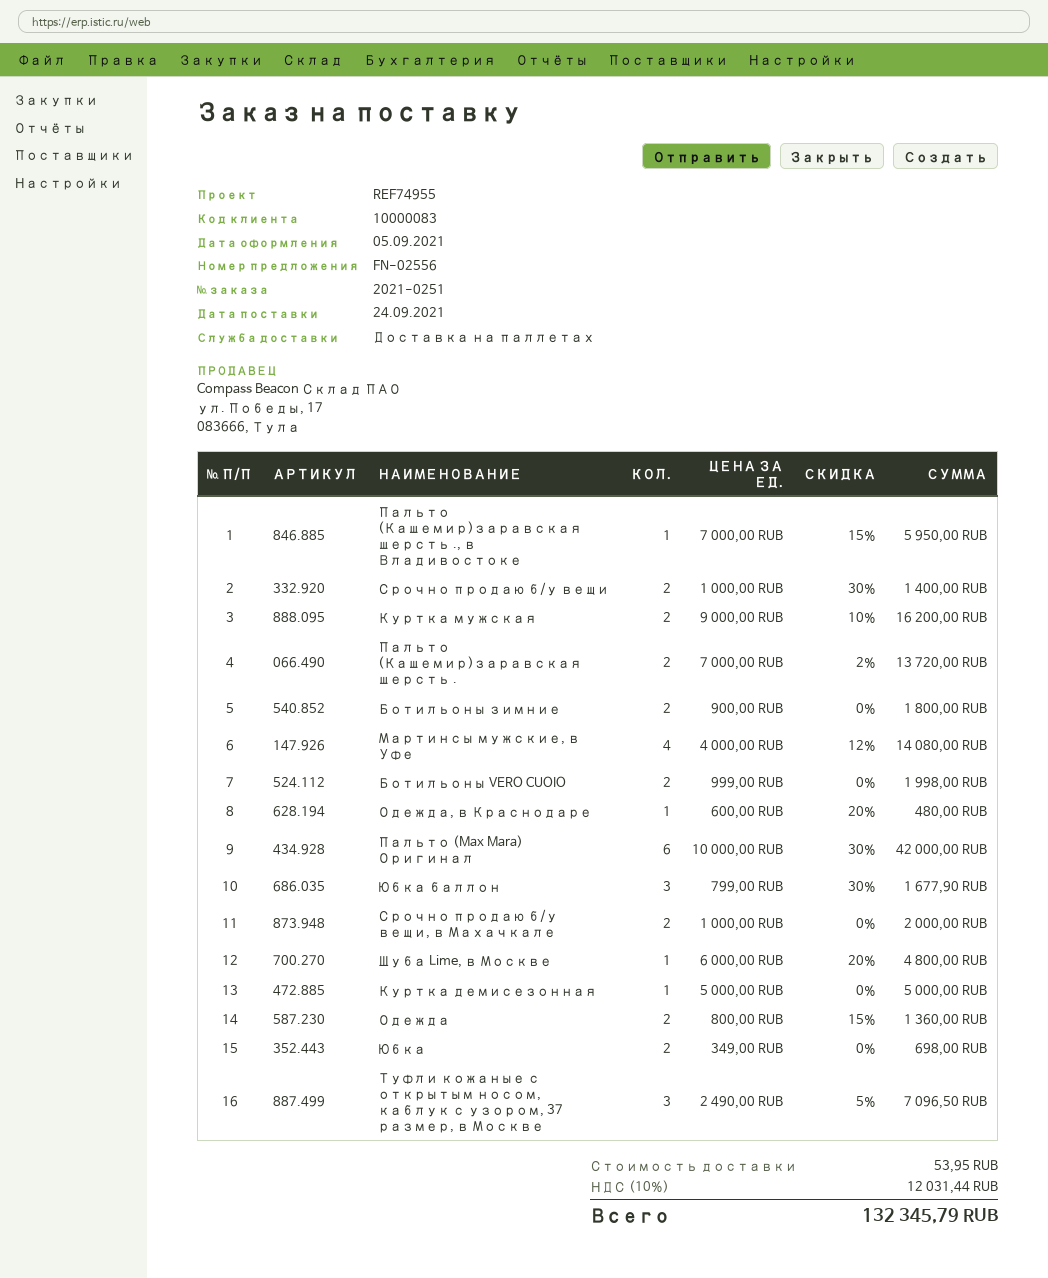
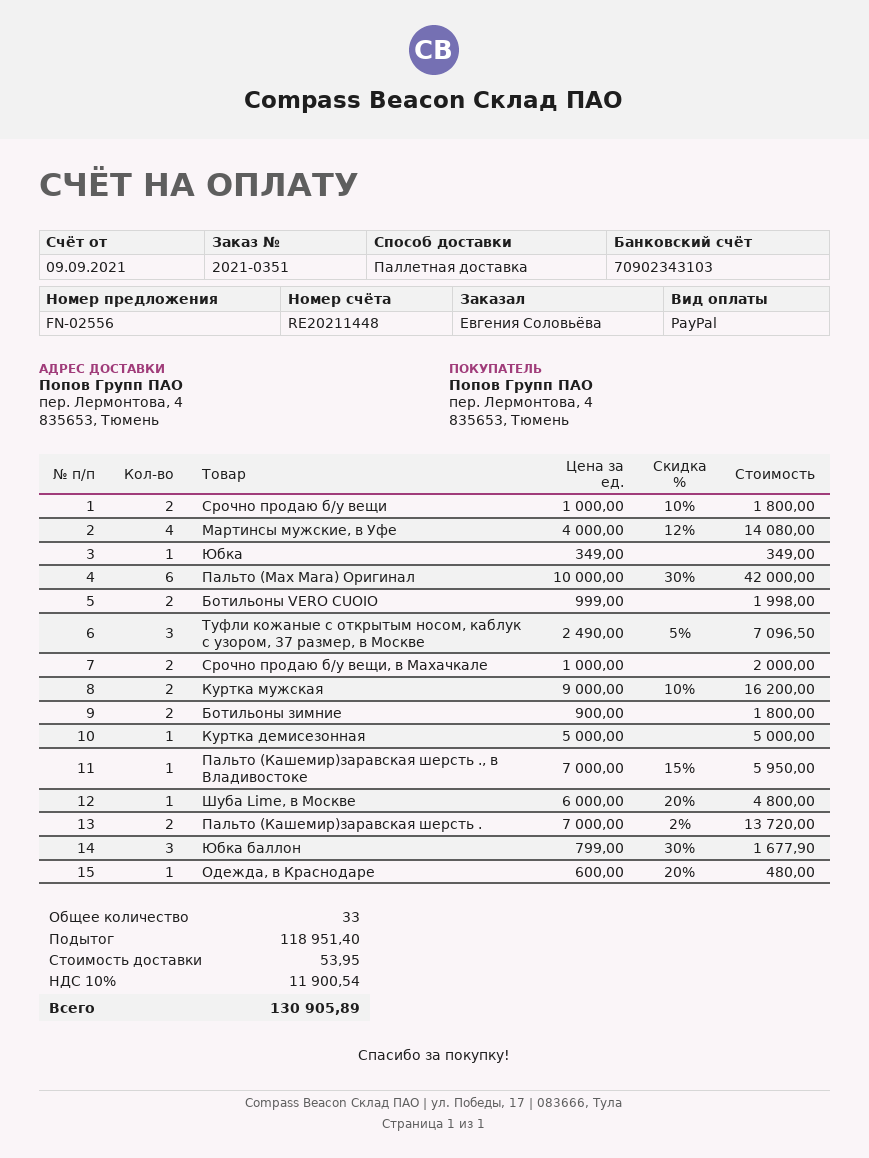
order number: 2021-0251 -> 2021-0351
Срочно продаю б/у вещи: 2 x 1000.00 - 30% = 1400.00 -> 2 x 1000.00 - 10% = 1800.00
Одежда: 2 x 800.00 - 15% = 1360.00 -> none
Юбка: 2 x 349.00 = 698.00 -> 1 x 349.00 = 349.00
tax: 10% = 12031.44 -> 10% = 11900.54
total: 132345.79 -> 130905.89

